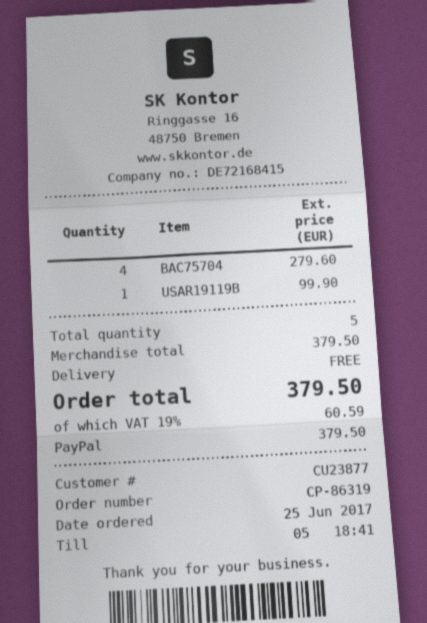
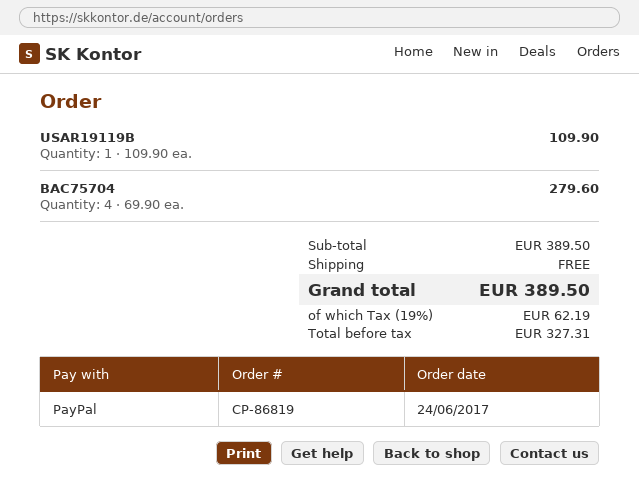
order number: CP-86319 -> CP-86819
order date: 2017-06-25 -> 2017-06-24
USAR19119B: 1 for 99.90 -> 1 for 109.90
subtotal: 379.50 -> 389.50
tax: 19% = 60.59 -> 19% = 62.19
total: 379.50 -> 389.50

